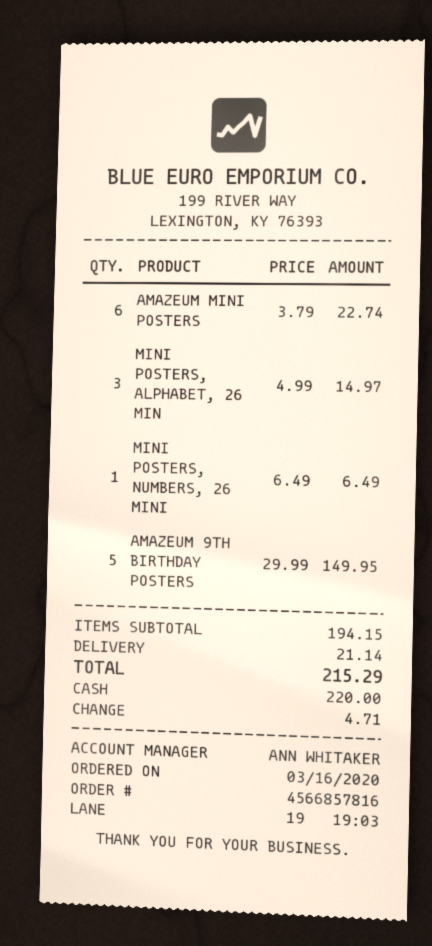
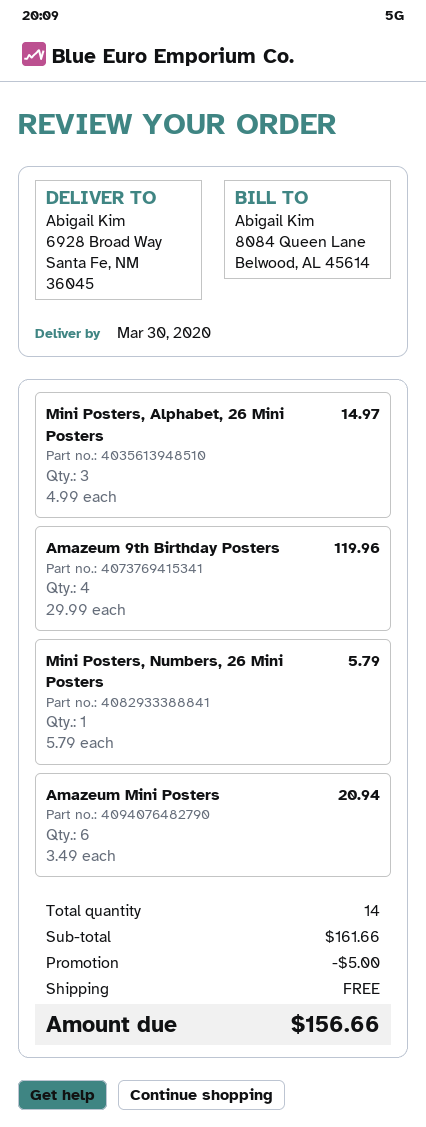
AMAZEUM MINI POSTERS: 6 x 3.79 = 22.74 -> 6 x 3.49 = 20.94
MINI POSTERS, NUMBERS, 26 MINI: 1 x 6.49 = 6.49 -> 1 x 5.79 = 5.79
AMAZEUM 9TH BIRTHDAY POSTERS: 5 x 29.99 = 149.95 -> 4 x 29.99 = 119.96
subtotal: 194.15 -> 161.66
discount: none -> 5.00
shipping: 21.14 -> 0.00
total: 215.29 -> 156.66

